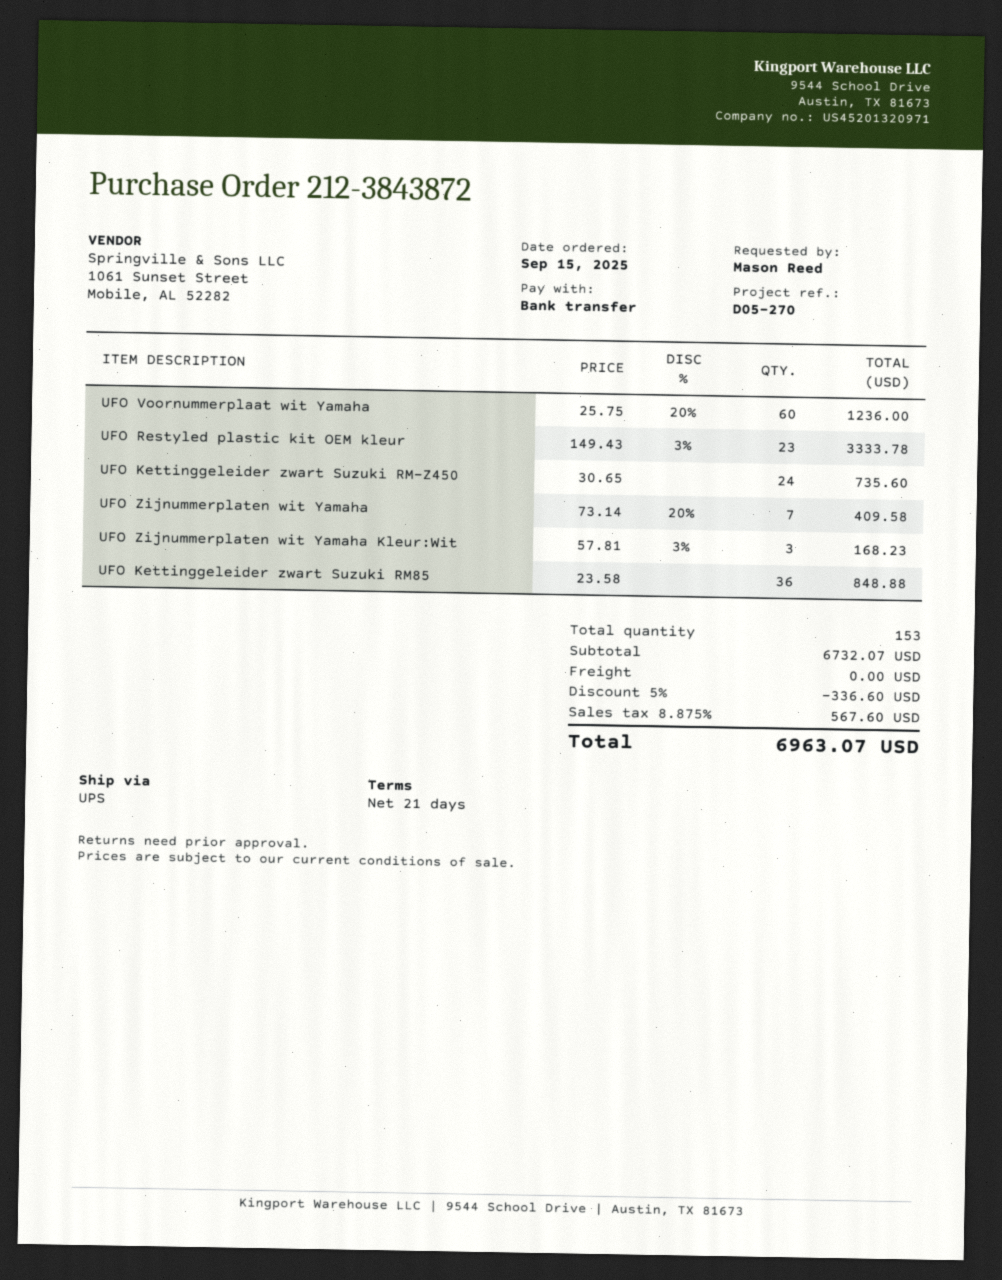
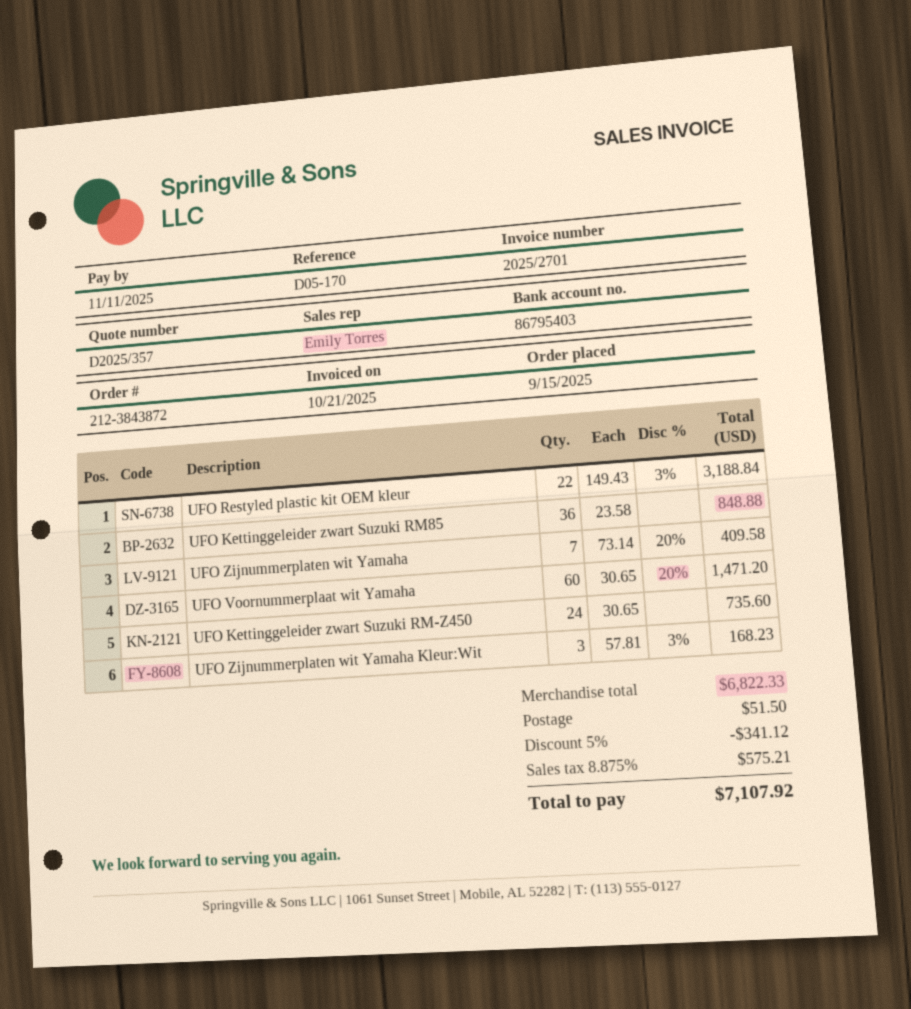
reference: D05-270 -> D05-170
UFO Voornummerplaat wit Yamaha: 60 x 25.75 - 20% = 1236.00 -> 60 x 30.65 - 20% = 1471.20
UFO Restyled plastic kit OEM kleur: 23 x 149.43 - 3% = 3333.78 -> 22 x 149.43 - 3% = 3188.84
subtotal: 6732.07 -> 6822.33
discount: 5% = 336.60 -> 5% = 341.12
shipping: 0.00 -> 51.50
tax: 8.875% = 567.60 -> 8.875% = 575.21
total: 6963.07 -> 7107.92

